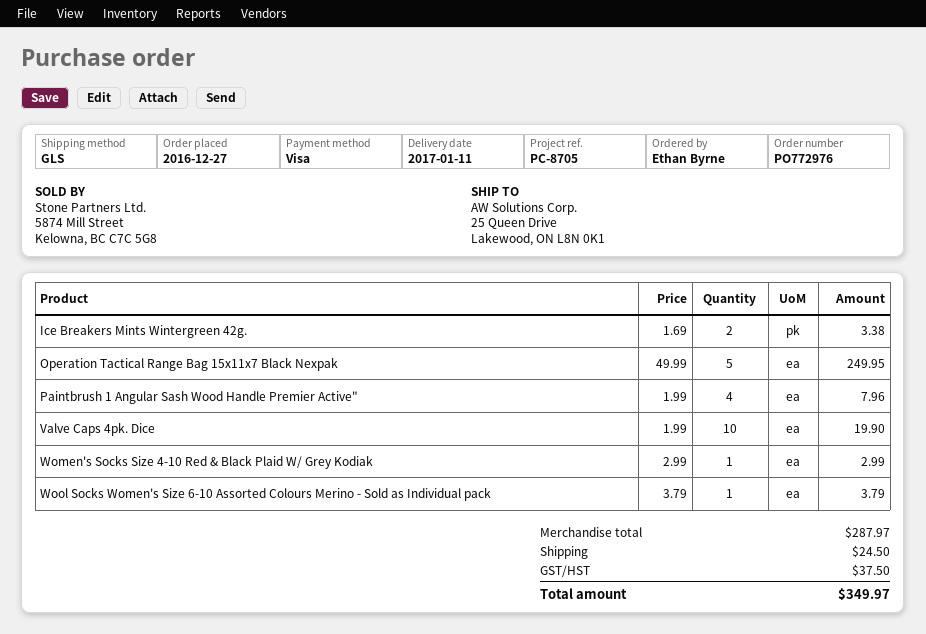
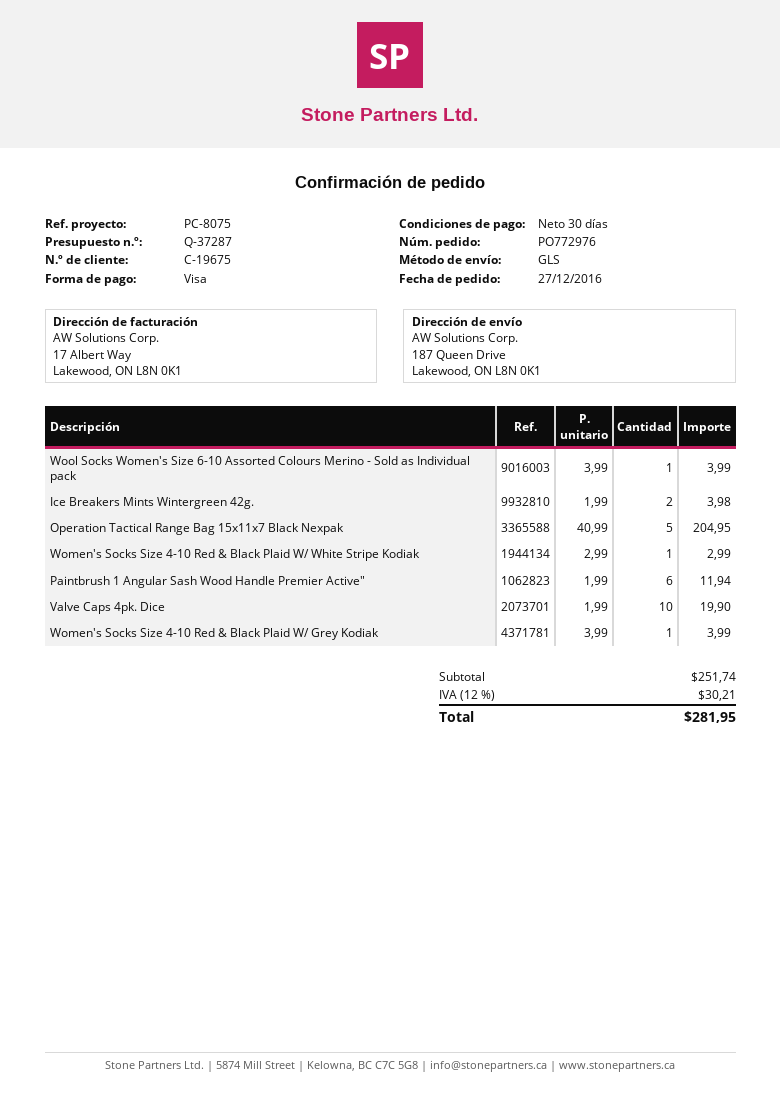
reference: PC-8705 -> PC-8075
ship to: 25 Queen Drive, Lakewood, ON L8N 0K1 -> 187 Queen Drive, Lakewood, ON L8N 0K1
Ice Breakers Mints Wintergreen 42g.: 2 x 1.69 = 3.38 -> 2 x 1.99 = 3.98
Operation Tactical Range Bag 15x11x7 Black Nexpak: 5 x 49.99 = 249.95 -> 5 x 40.99 = 204.95
Paintbrush 1 Angular Sash Wood Handle Premier Active": 4 x 1.99 = 7.96 -> 6 x 1.99 = 11.94
Women's Socks Size 4-10 Red & Black Plaid W/ Grey Kodiak: 1 x 2.99 = 2.99 -> 1 x 3.99 = 3.99
Wool Socks Women's Size 6-10 Assorted Colours Merino - Sold as Individual pack: 1 x 3.79 = 3.79 -> 1 x 3.99 = 3.99
Women's Socks Size 4-10 Red & Black Plaid W/ White Stripe Kodiak: none -> 1 x 2.99 = 2.99
subtotal: 287.97 -> 251.74
shipping: 24.50 -> none
tax: 37.50 -> 30.21
total: 349.97 -> 281.95

